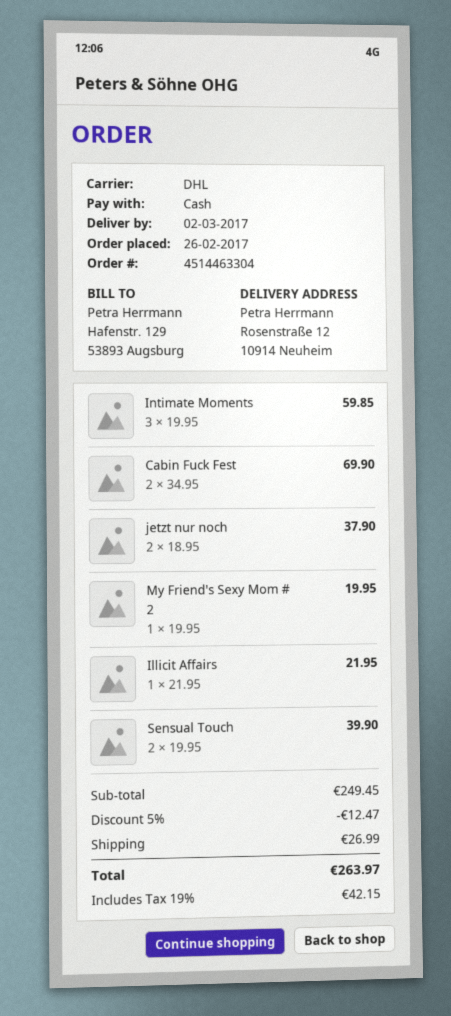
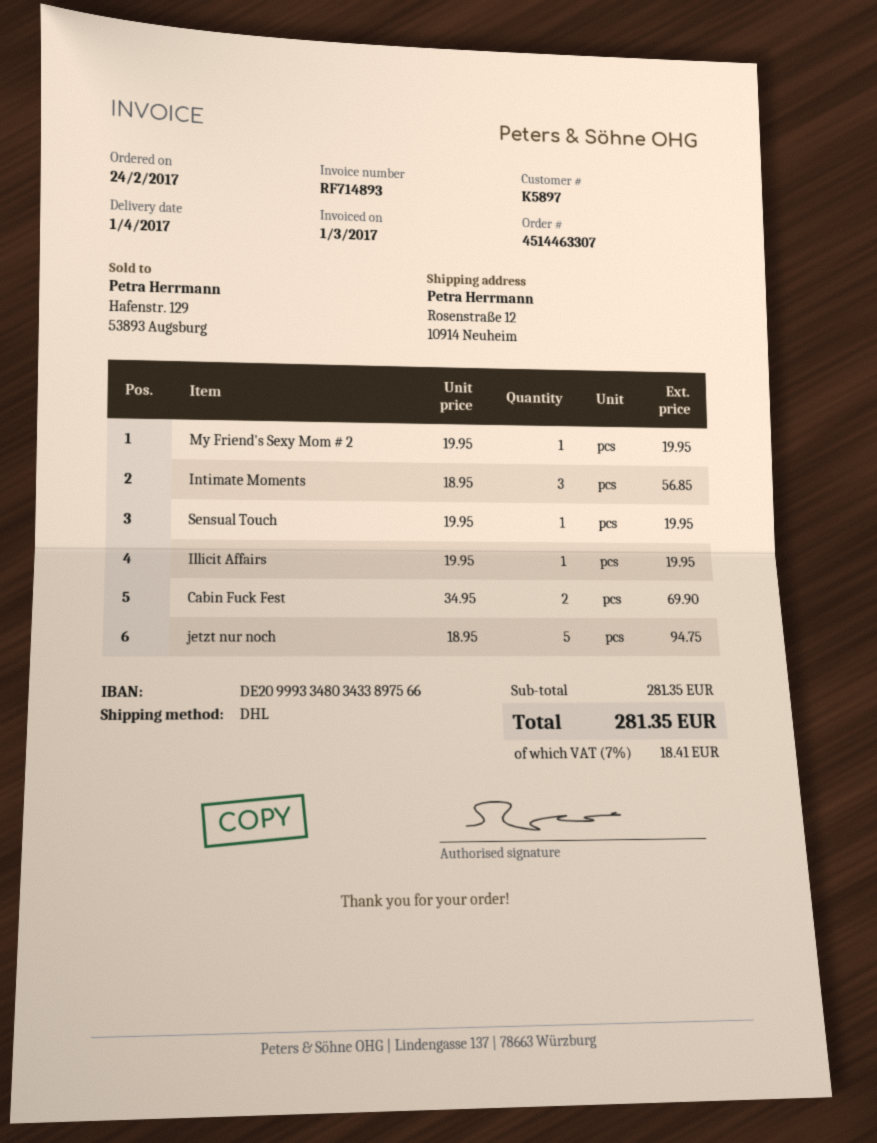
order number: 4514463304 -> 4514463307
order date: 2017-02-26 -> 2017-02-24
delivery date: 2017-03-02 -> 2017-04-01
Intimate Moments: 3 x 19.95 = 59.85 -> 3 x 18.95 = 56.85
jetzt nur noch: 2 x 18.95 = 37.90 -> 5 x 18.95 = 94.75
Illicit Affairs: 1 x 21.95 = 21.95 -> 1 x 19.95 = 19.95
Sensual Touch: 2 x 19.95 = 39.90 -> 1 x 19.95 = 19.95
subtotal: 249.45 -> 281.35
discount: 5% = 12.47 -> none
shipping: 26.99 -> none
tax: 19% = 42.15 -> 7% = 18.41
total: 263.97 -> 281.35

